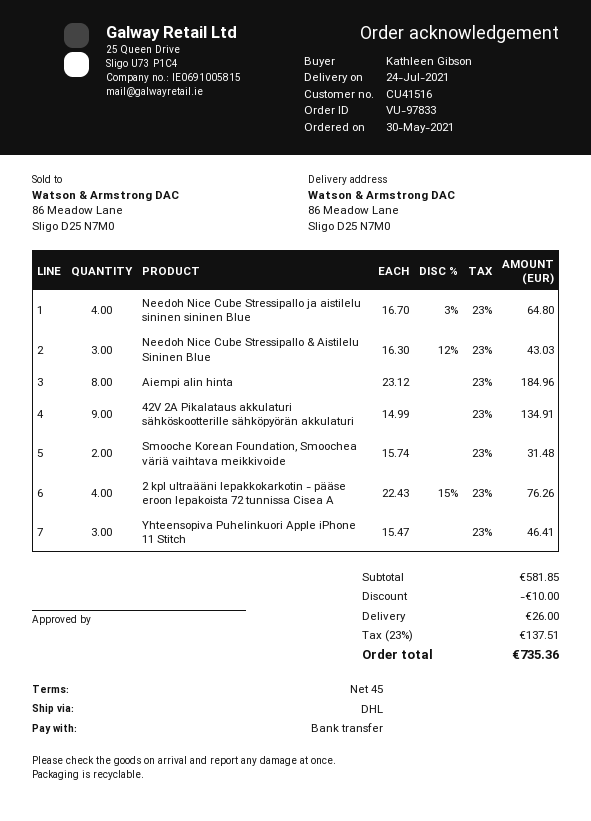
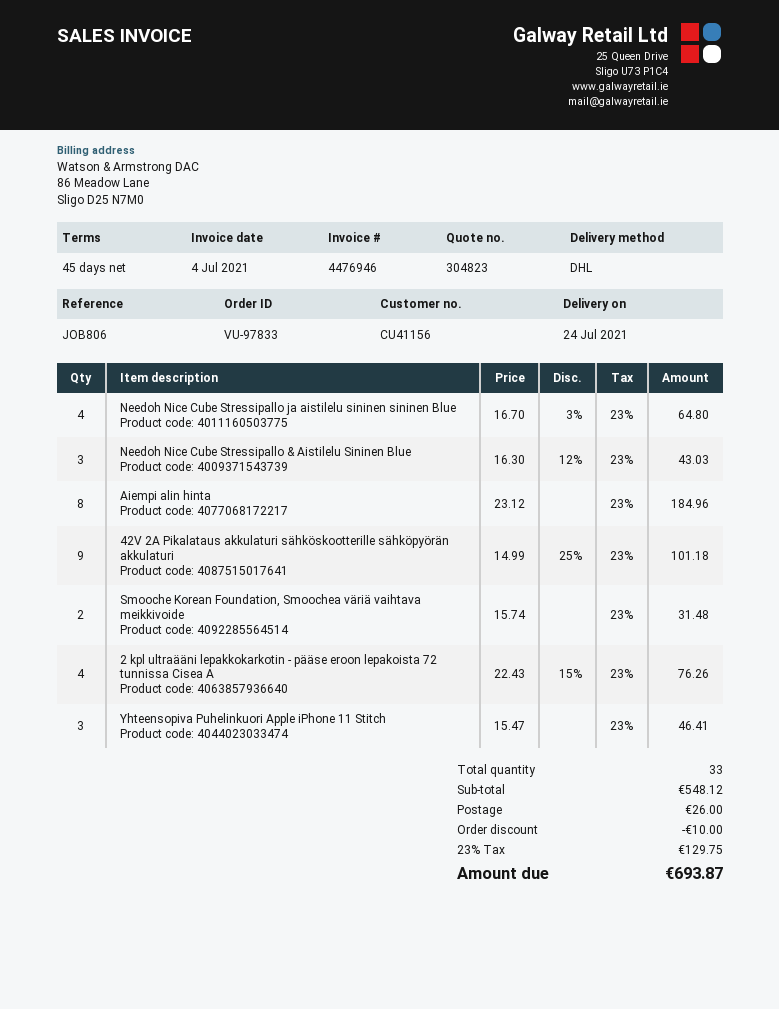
customer number: CU41516 -> CU41156
42V 2A Pikalataus akkulaturi sähköskootterille sähköpyörän akkulaturi: 9 x 14.99 = 134.91 -> 9 x 14.99 - 25% = 101.18
subtotal: 581.85 -> 548.12
tax: 23% = 137.51 -> 23% = 129.75
total: 735.36 -> 693.87

